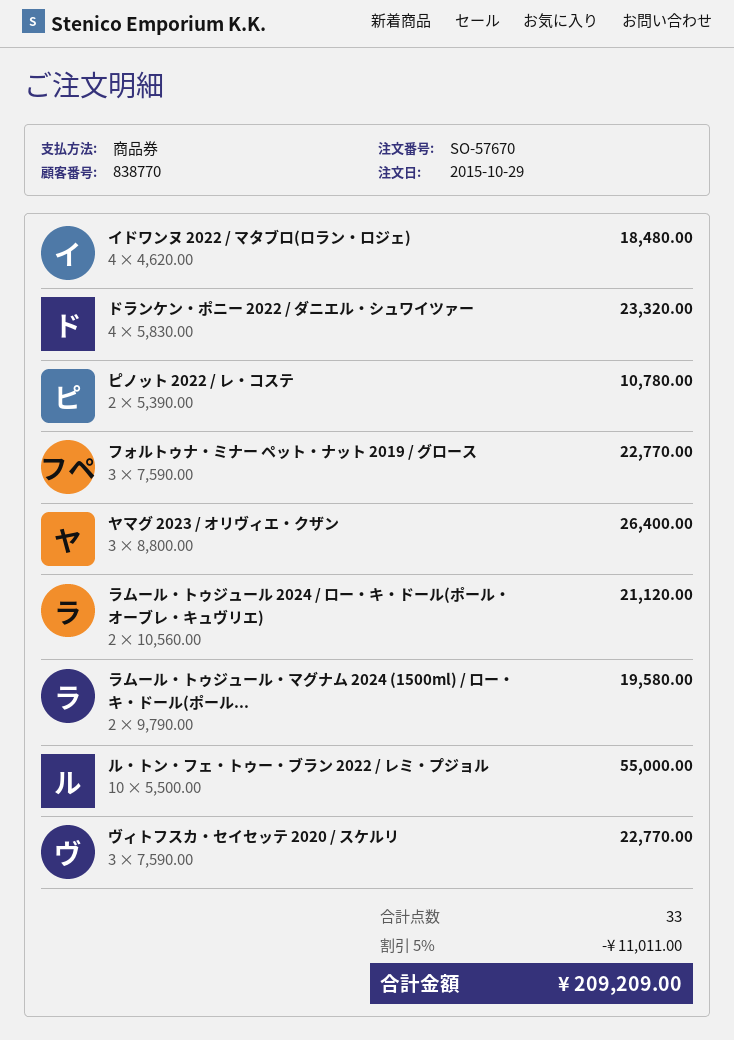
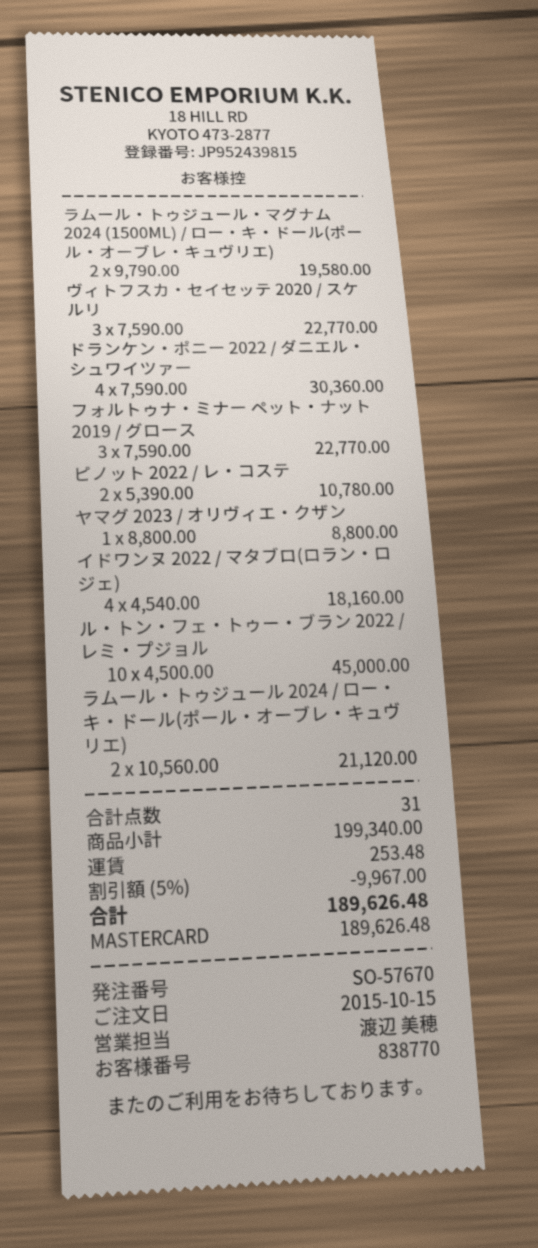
order date: 2015-10-29 -> 2015-10-15
payment method: gift card -> Mastercard
イドワンヌ 2022 / マタブロ(ロラン・ロジェ): 4 x 4620.00 = 18480.00 -> 4 x 4540.00 = 18160.00
ドランケン・ポニー 2022 / ダニエル・シュワイツァー: 4 x 5830.00 = 23320.00 -> 4 x 7590.00 = 30360.00
ヤマグ 2023 / オリヴィエ・クザン: 3 x 8800.00 = 26400.00 -> 1 x 8800.00 = 8800.00
ル・トン・フェ・トゥー・ブラン 2022 / レミ・プジョル: 10 x 5500.00 = 55000.00 -> 10 x 4500.00 = 45000.00
total quantity: 33 -> 31
discount: 5% = 11011.00 -> 5% = 9967.00
shipping: none -> 253.48
total: 209209.00 -> 189626.48

